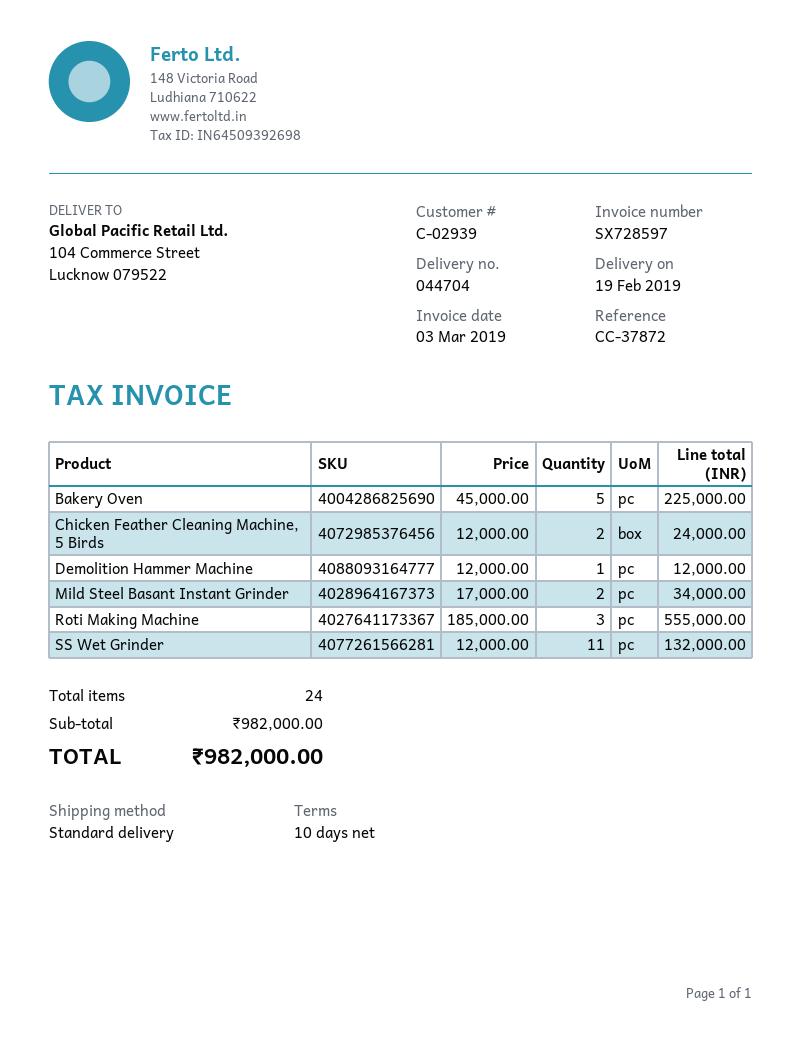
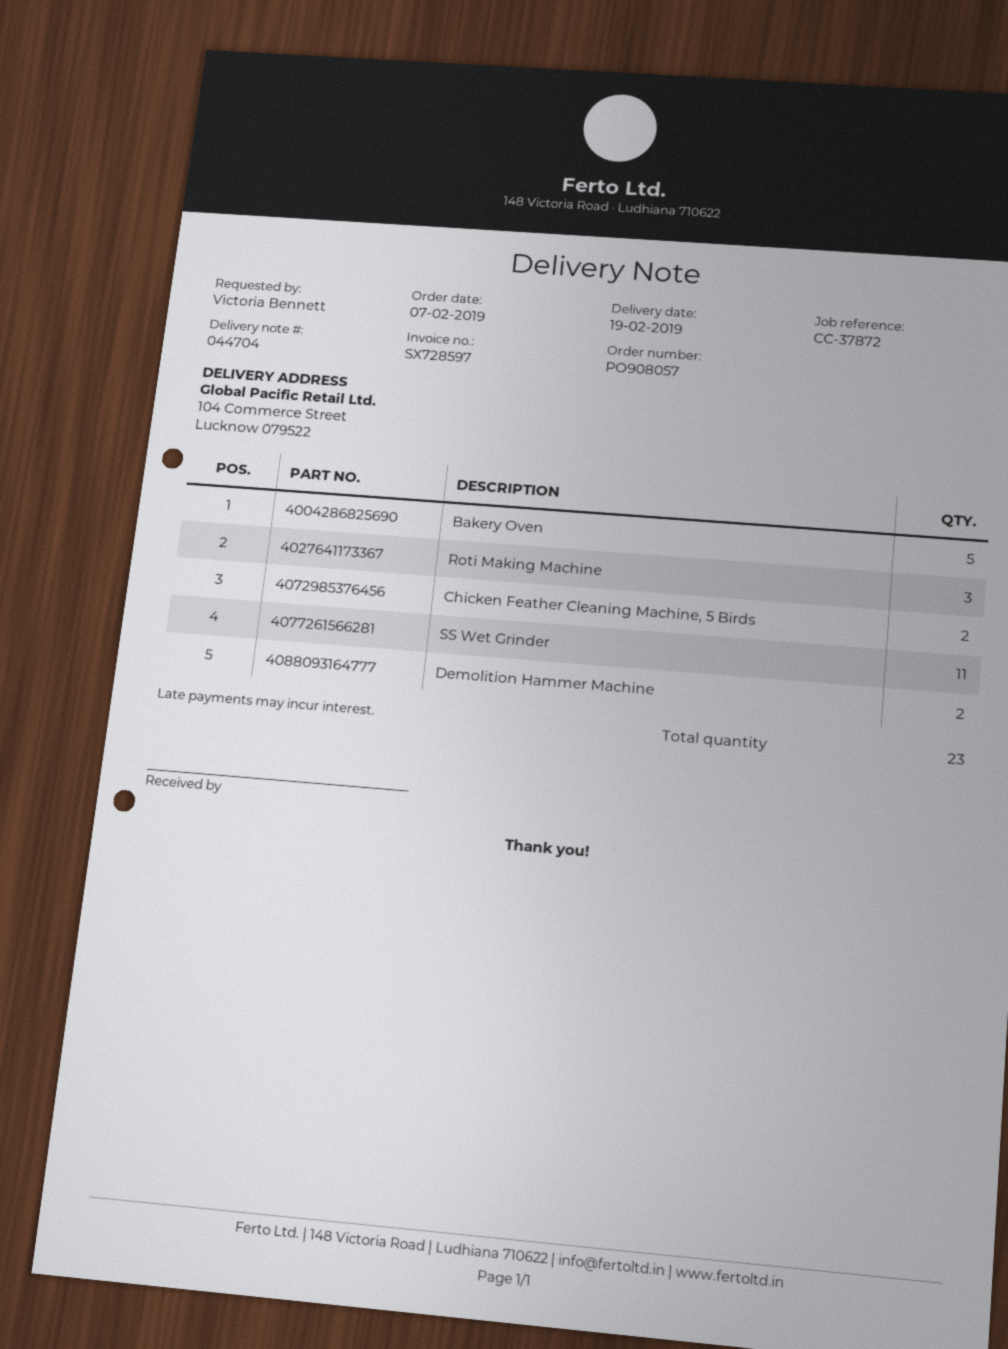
Demolition Hammer Machine: 1 -> 2
Mild Steel Basant Instant Grinder: 2 -> none
total quantity: 24 -> 23

